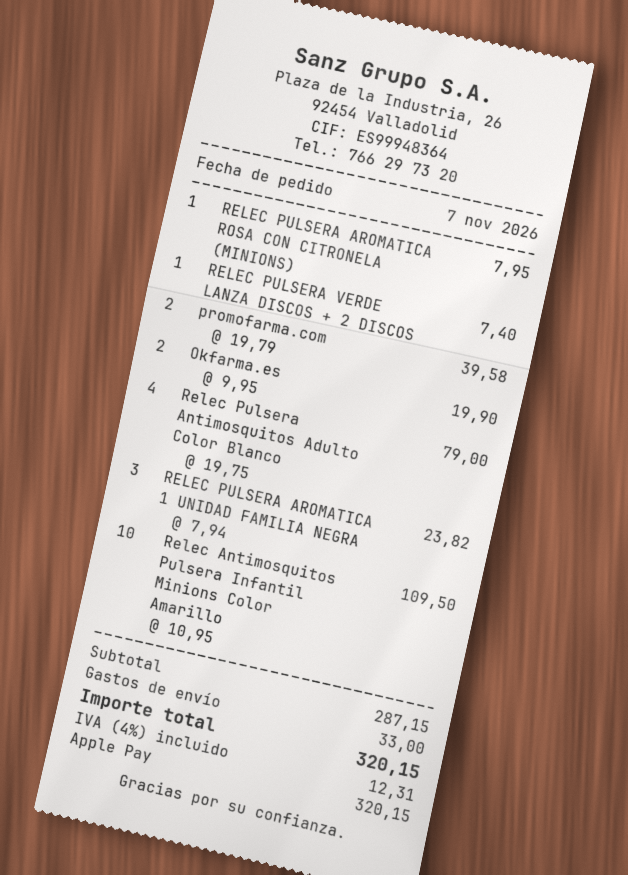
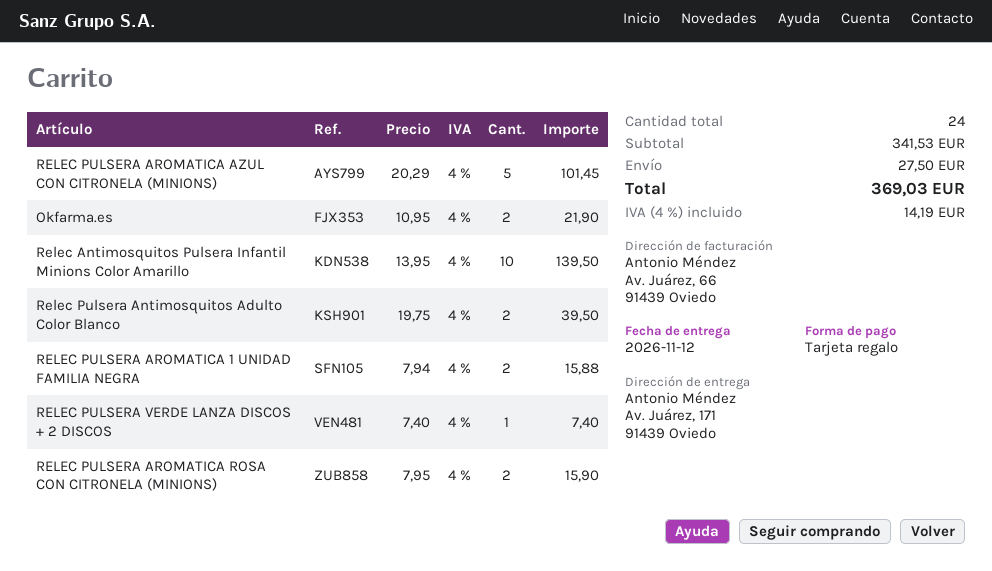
payment method: Apple Pay -> gift card
RELEC PULSERA AROMATICA ROSA CON CITRONELA (MINIONS): 1 x 7.95 = 7.95 -> 2 x 7.95 = 15.90
promofarma.com: 2 x 19.79 = 39.58 -> none
Okfarma.es: 2 x 9.95 = 19.90 -> 2 x 10.95 = 21.90
Relec Pulsera Antimosquitos Adulto Color Blanco: 4 x 19.75 = 79.00 -> 2 x 19.75 = 39.50
RELEC PULSERA AROMATICA 1 UNIDAD FAMILIA NEGRA: 3 x 7.94 = 23.82 -> 2 x 7.94 = 15.88
Relec Antimosquitos Pulsera Infantil Minions Color Amarillo: 10 x 10.95 = 109.50 -> 10 x 13.95 = 139.50
RELEC PULSERA AROMATICA AZUL CON CITRONELA (MINIONS): none -> 5 x 20.29 = 101.45
subtotal: 287.15 -> 341.53
shipping: 33.00 -> 27.50
tax: 4% = 12.31 -> 4% = 14.19
total: 320.15 -> 369.03

